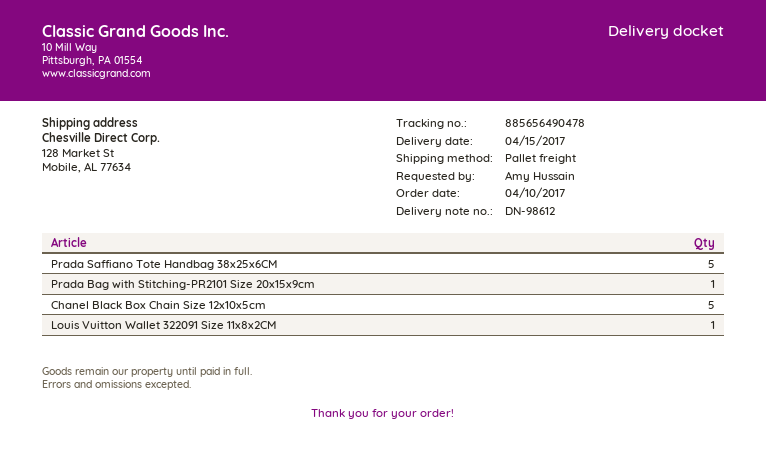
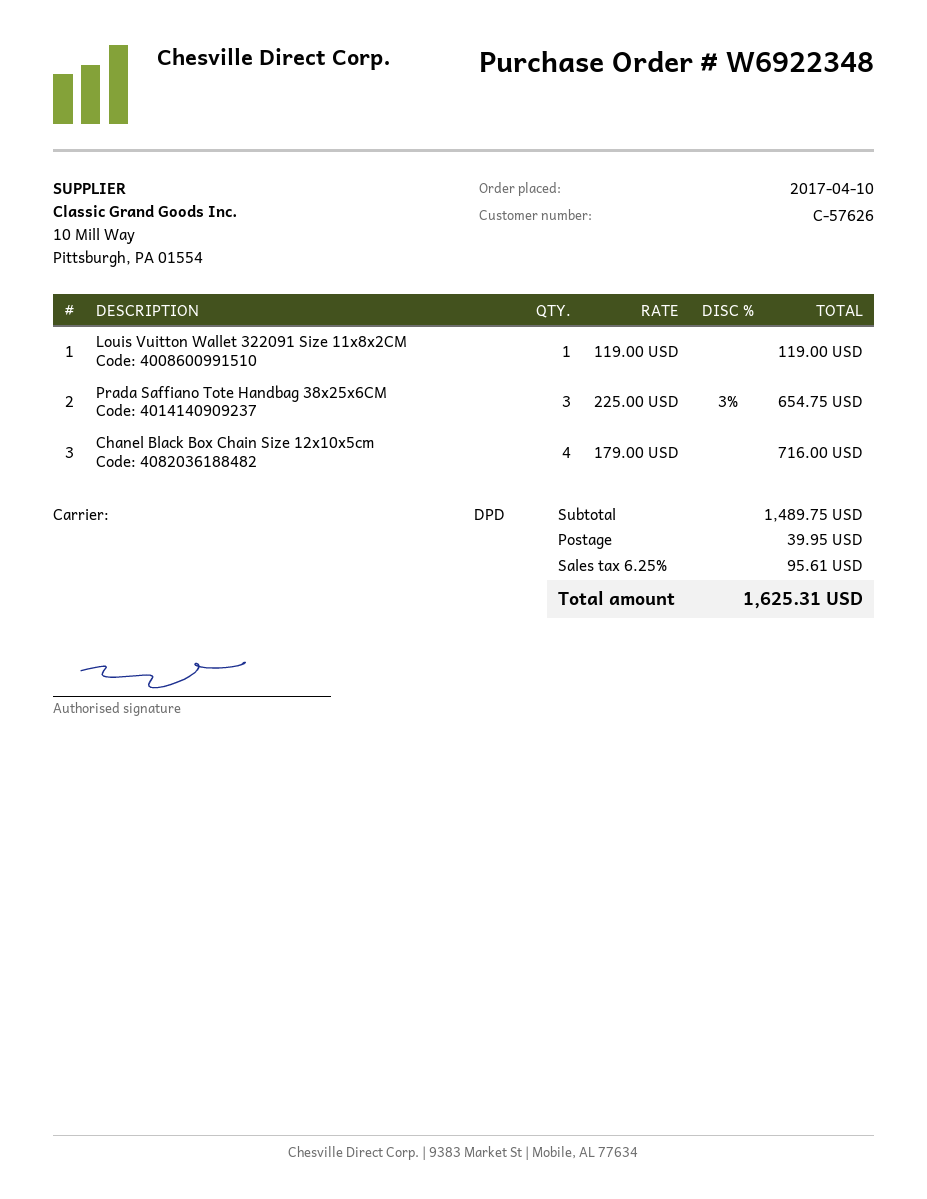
shipping method: pallet freight -> DPD
Prada Saffiano Tote Handbag 38x25x6CM: 5 -> 3
Prada Bag with Stitching-PR2101 Size 20x15x9cm: 1 -> none
Chanel Black Box Chain Size 12x10x5cm: 5 -> 4

